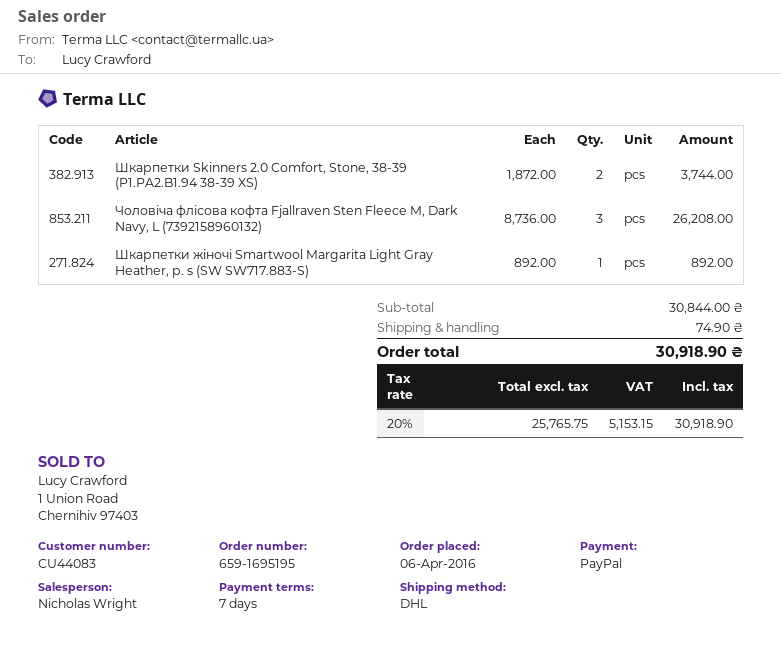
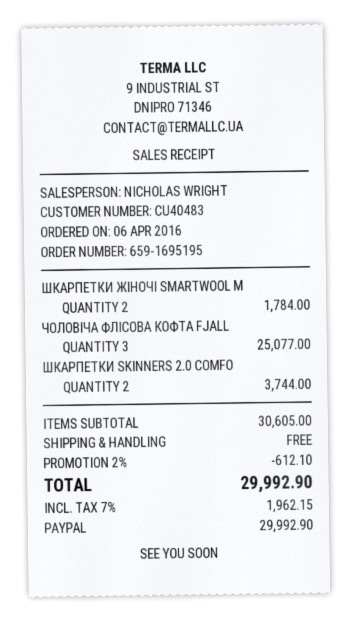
customer number: CU44083 -> CU40483
Чоловіча флісова кофта Fjallraven Sten Fleece M, Dark Navy, L (7392158960132): 3 for 26208.00 -> 3 for 25077.00
Шкарпетки жіночі Smartwool Margarita Light Gray Heather, р. s (SW SW717.883-S): 1 for 892.00 -> 2 for 1784.00
subtotal: 30844.00 -> 30605.00
discount: none -> 2% = 612.10
shipping: 74.90 -> 0.00
tax: 20% = 5153.15 -> 7% = 1962.15
total: 30918.90 -> 29992.90

